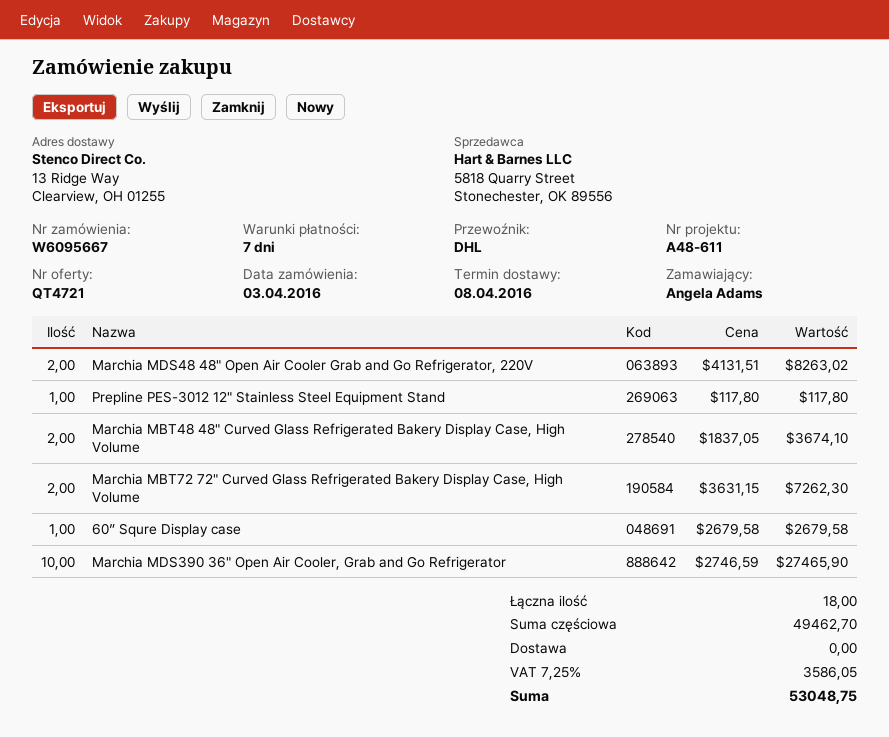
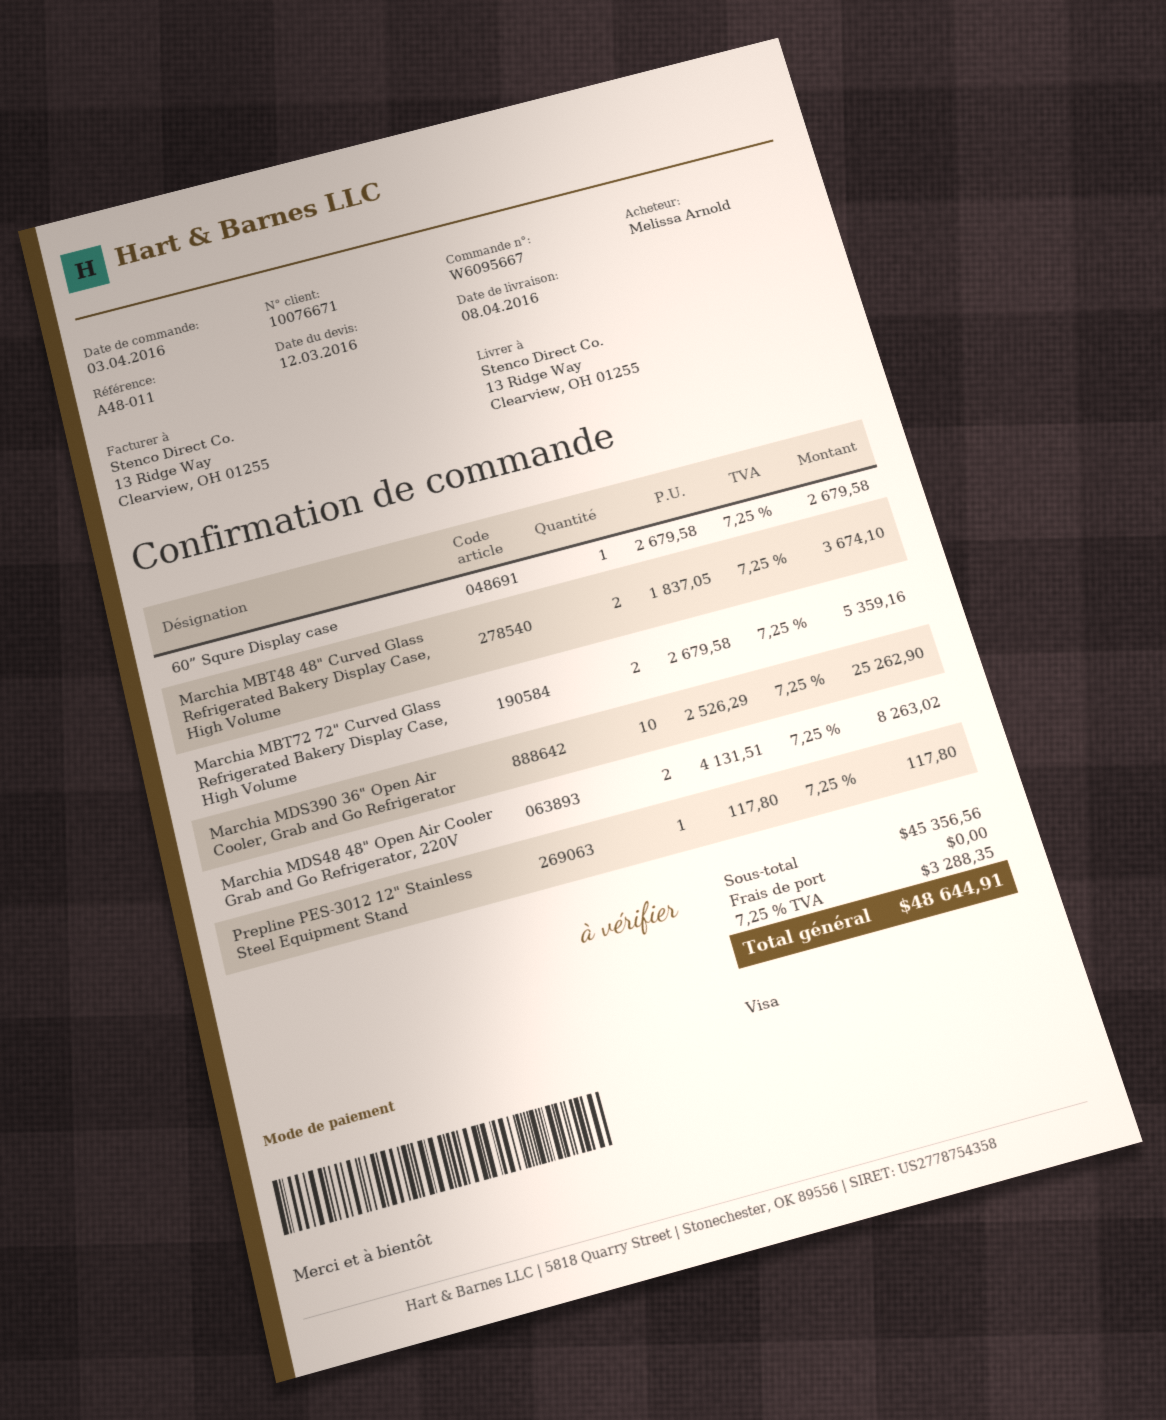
reference: A48-611 -> A48-011
ordered by: Angela Adams -> Melissa Arnold
Marchia MBT72 72" Curved Glass Refrigerated Bakery Display Case, High Volume: 2 x 3631.15 = 7262.30 -> 2 x 2679.58 = 5359.16
Marchia MDS390 36" Open Air Cooler, Grab and Go Refrigerator: 10 x 2746.59 = 27465.90 -> 10 x 2526.29 = 25262.90
subtotal: 49462.70 -> 45356.56
tax: 7.25% = 3586.05 -> 7.25% = 3288.35
total: 53048.75 -> 48644.91

